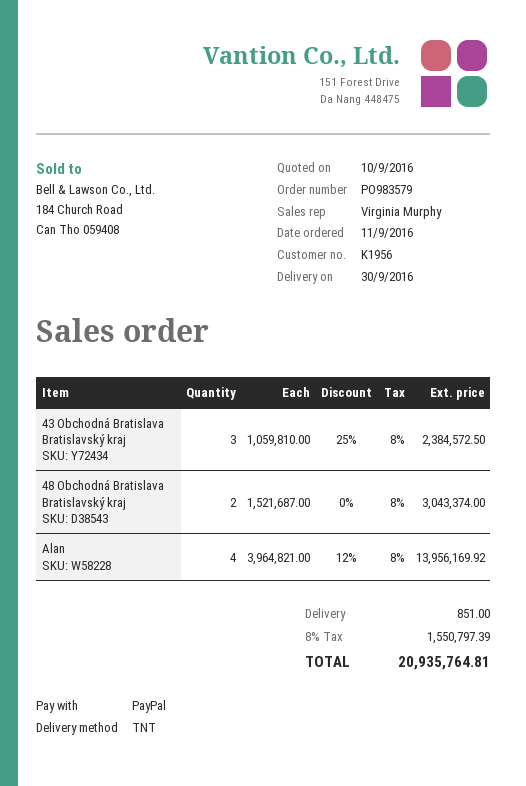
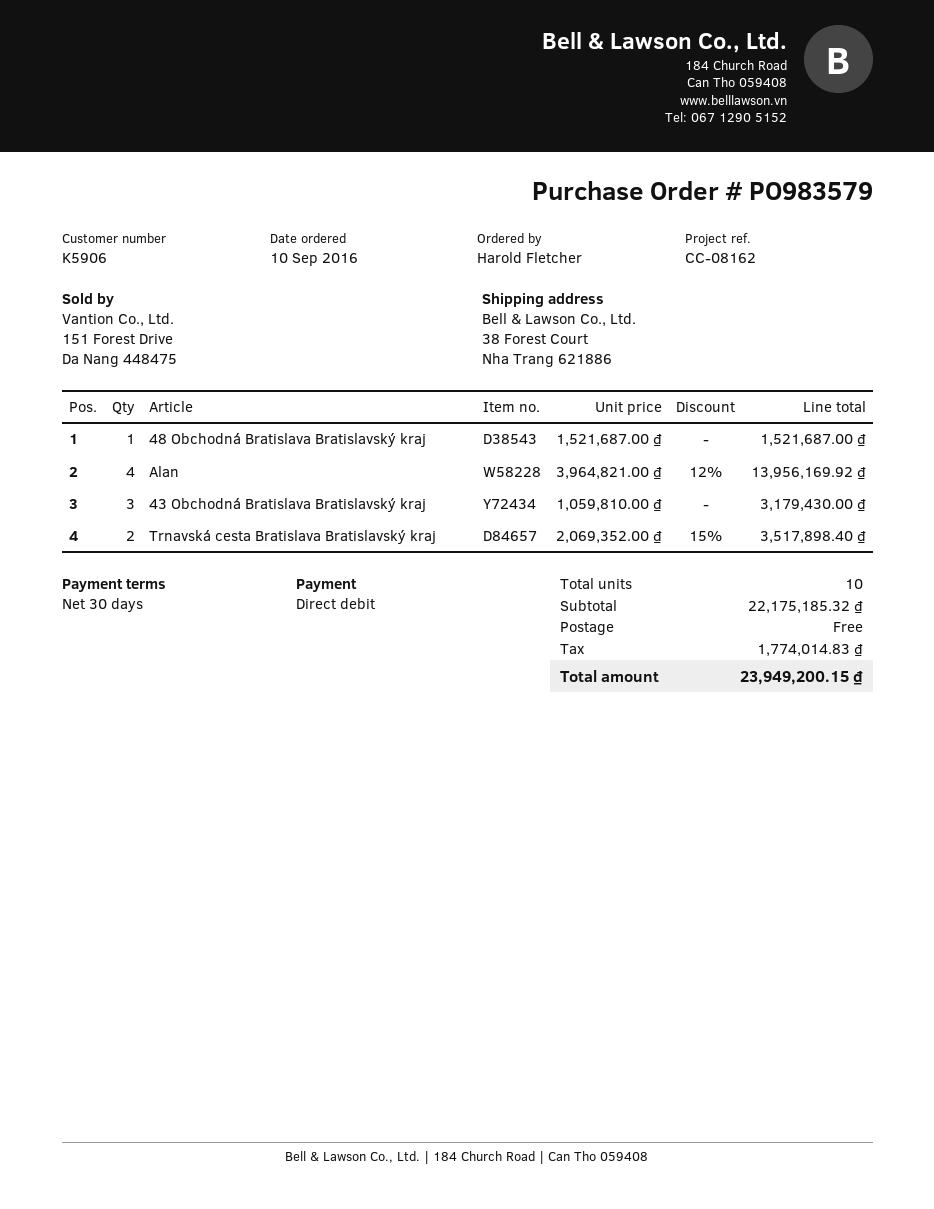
order date: 2016-09-11 -> 2016-09-10
customer number: K1956 -> K5906
payment method: PayPal -> direct debit
43 Obchodná Bratislava Bratislavský kraj: 3 x 1059810.00 - 25% = 2384572.50 -> 3 x 1059810.00 = 3179430.00
48 Obchodná Bratislava Bratislavský kraj: 2 x 1521687.00 = 3043374.00 -> 1 x 1521687.00 = 1521687.00
Trnavská cesta Bratislava Bratislavský kraj: none -> 2 x 2069352.00 - 15% = 3517898.40
shipping: 851.00 -> 0.00
tax: 1550797.39 -> 1774014.83
total: 20935764.81 -> 23949200.15

